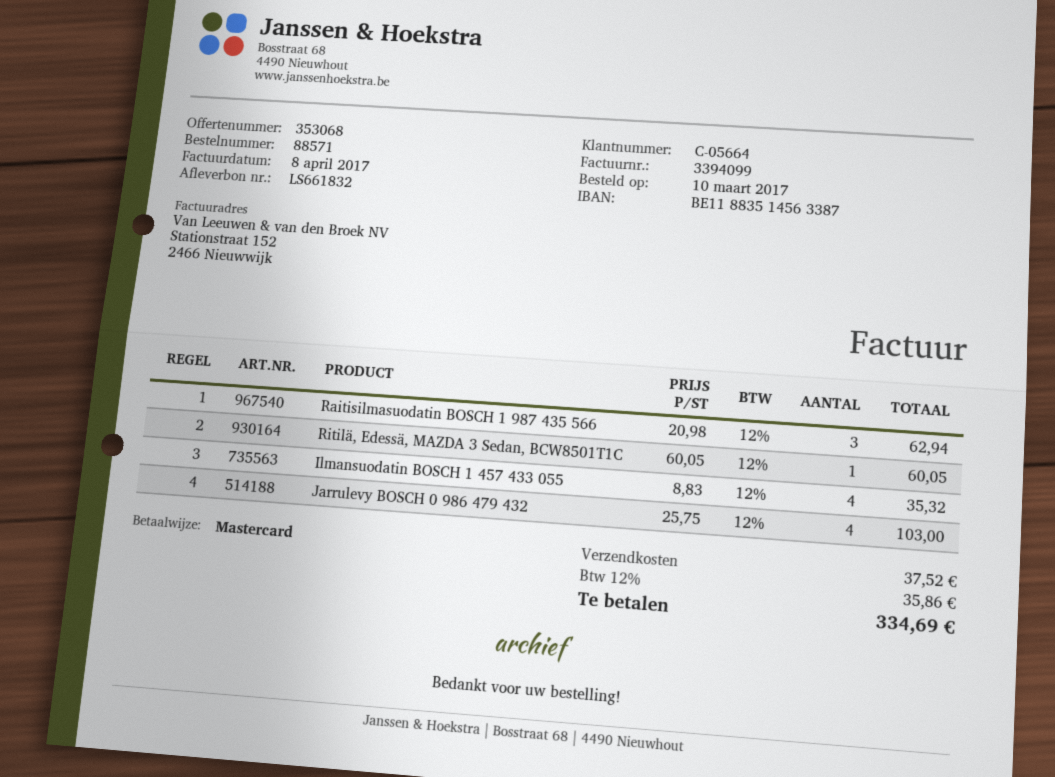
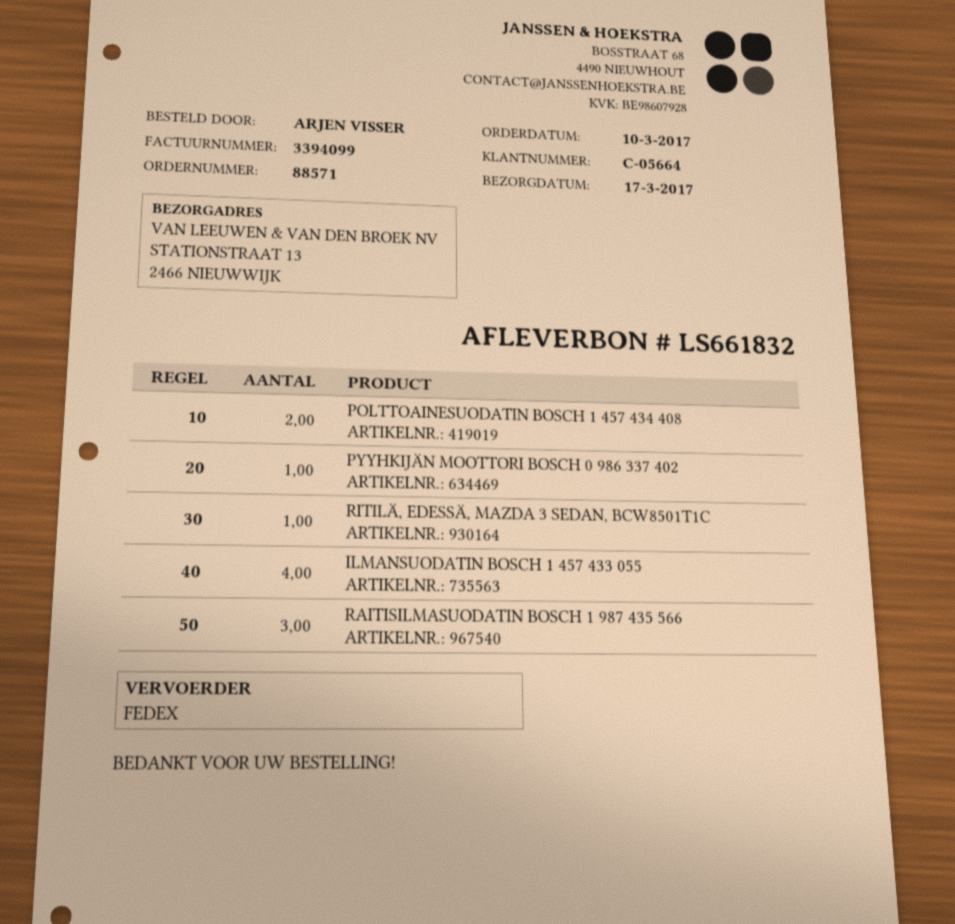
Jarrulevy BOSCH 0 986 479 432: 4 -> none
POLTTOAINESUODATIN BOSCH 1 457 434 408: none -> 2
PYYHKIJÄN MOOTTORI BOSCH 0 986 337 402: none -> 1

